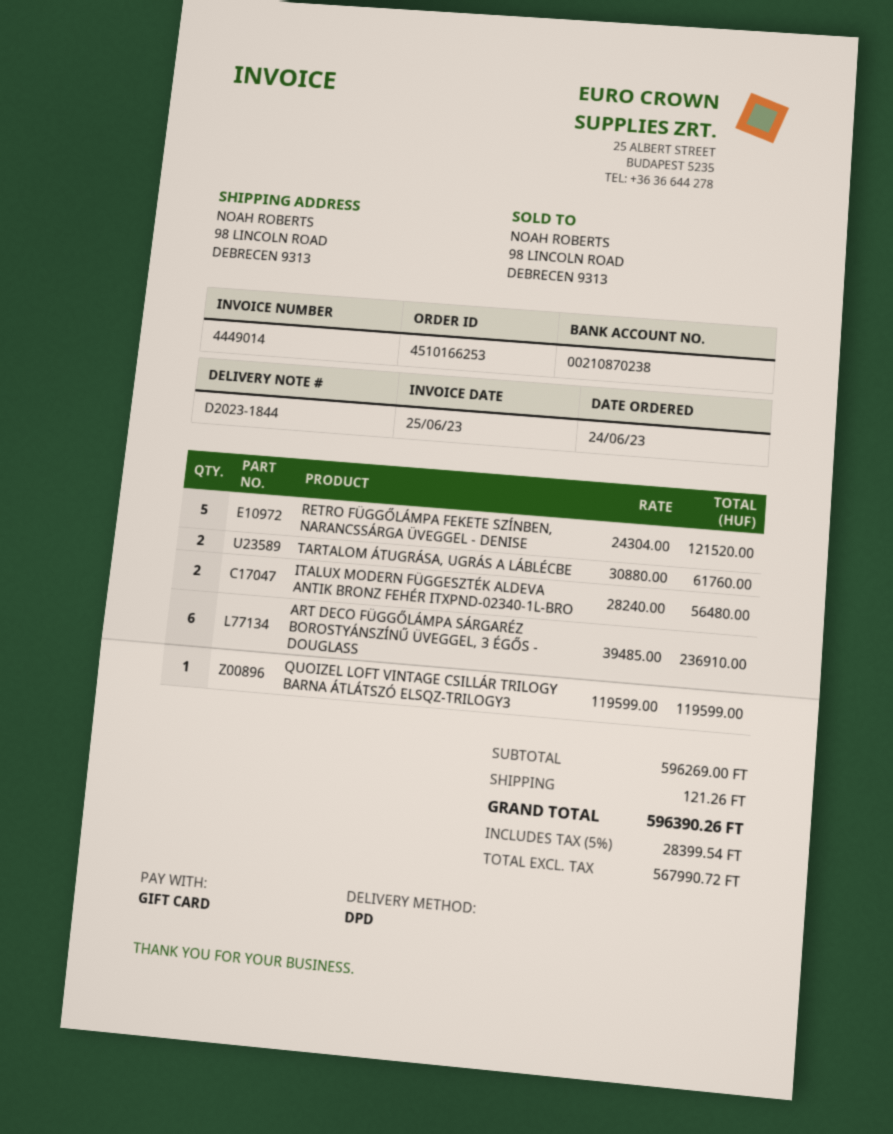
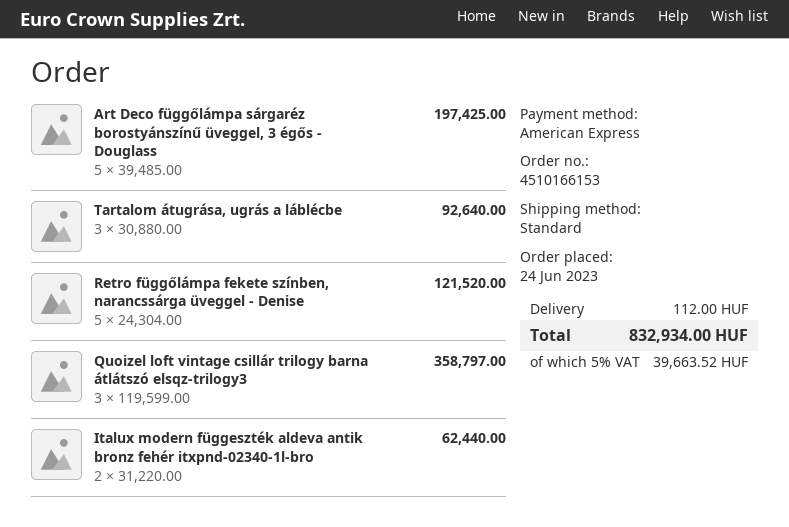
order number: 4510166253 -> 4510166153
payment method: gift card -> American Express
shipping method: DPD -> standard
TARTALOM ÁTUGRÁSA, UGRÁS A LÁBLÉCBE: 2 x 30880.00 = 61760.00 -> 3 x 30880.00 = 92640.00
ITALUX MODERN FÜGGESZTÉK ALDEVA ANTIK BRONZ FEHÉR ITXPND-02340-1L-BRO: 2 x 28240.00 = 56480.00 -> 2 x 31220.00 = 62440.00
ART DECO FÜGGŐLÁMPA SÁRGARÉZ BOROSTYÁNSZÍNŰ ÜVEGGEL, 3 ÉGŐS - DOUGLASS: 6 x 39485.00 = 236910.00 -> 5 x 39485.00 = 197425.00
QUOIZEL LOFT VINTAGE CSILLÁR TRILOGY BARNA ÁTLÁTSZÓ ELSQZ-TRILOGY3: 1 x 119599.00 = 119599.00 -> 3 x 119599.00 = 358797.00
shipping: 121.26 -> 112.00
tax: 5% = 28399.54 -> 5% = 39663.52
total: 596390.26 -> 832934.00

